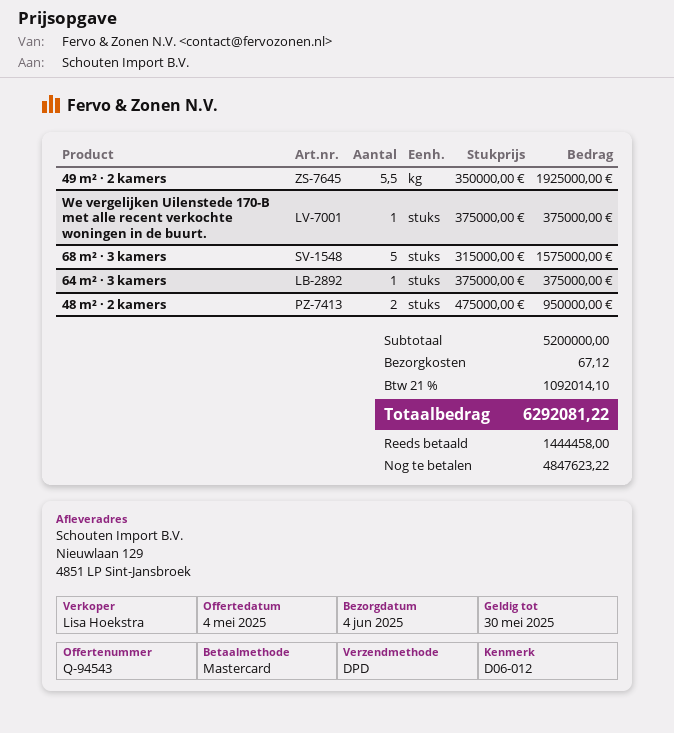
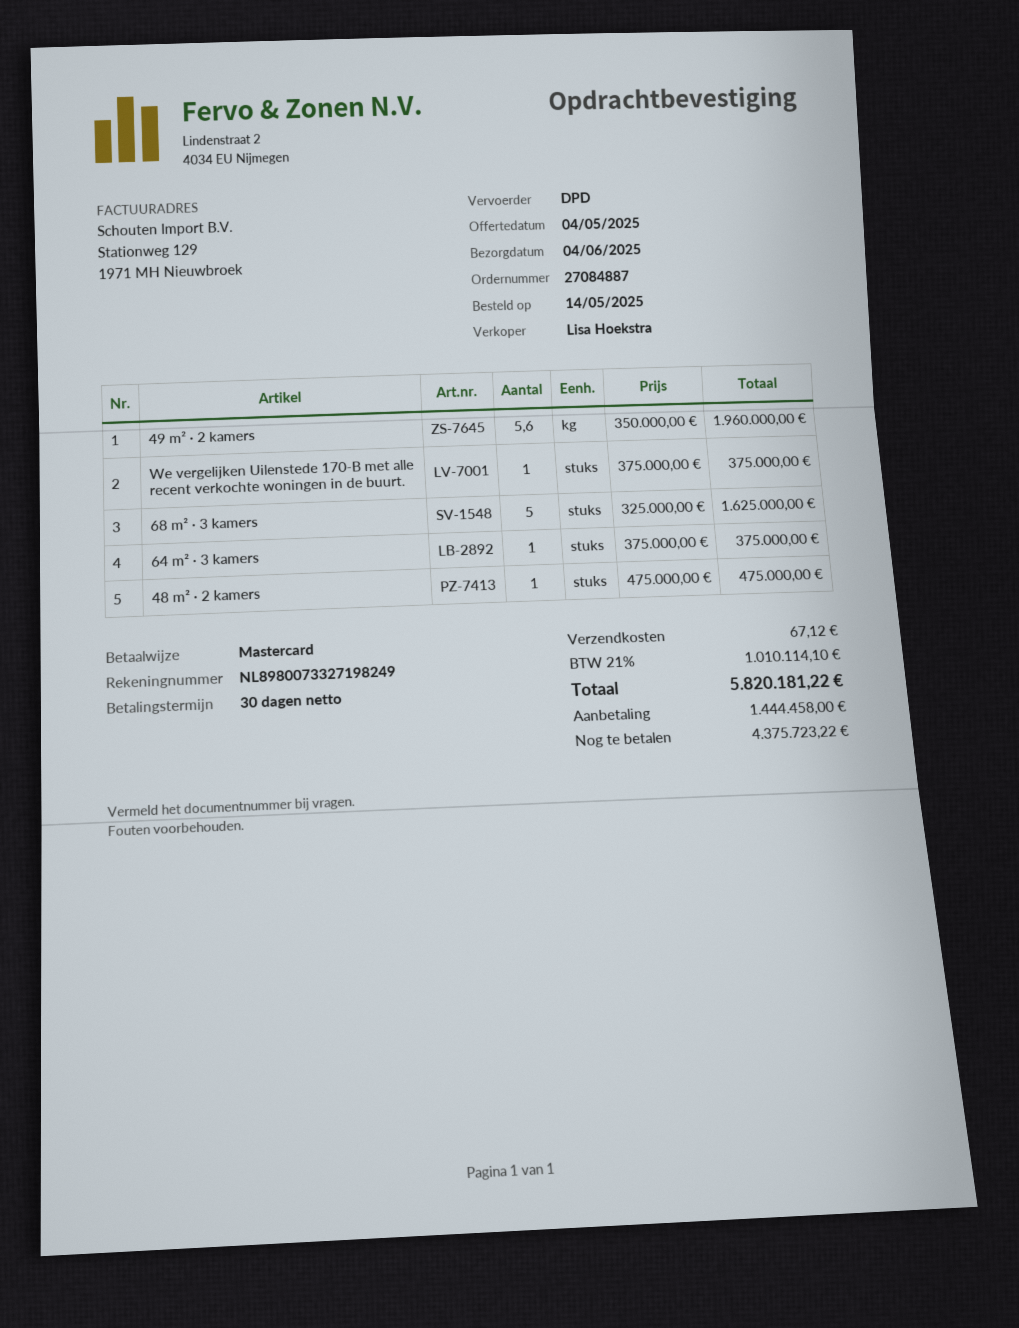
49 m² · 2 kamers: 5.5 x 350000.00 = 1925000.00 -> 5.6 x 350000.00 = 1960000.00
68 m² · 3 kamers: 5 x 315000.00 = 1575000.00 -> 5 x 325000.00 = 1625000.00
48 m² · 2 kamers: 2 x 475000.00 = 950000.00 -> 1 x 475000.00 = 475000.00
tax: 21% = 1092014.10 -> 21% = 1010114.10
total: 6292081.22 -> 5820181.22
balance: 4847623.22 -> 4375723.22

